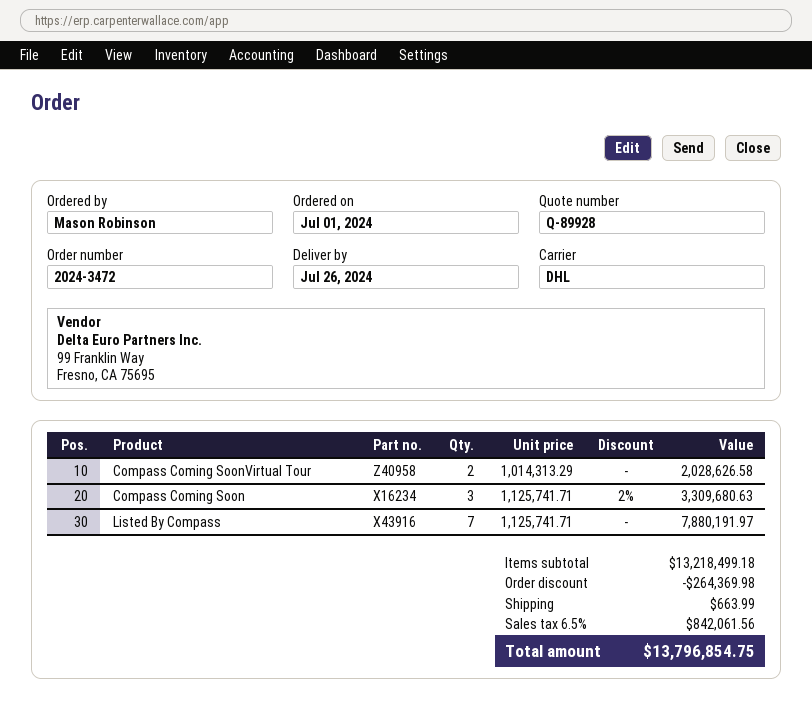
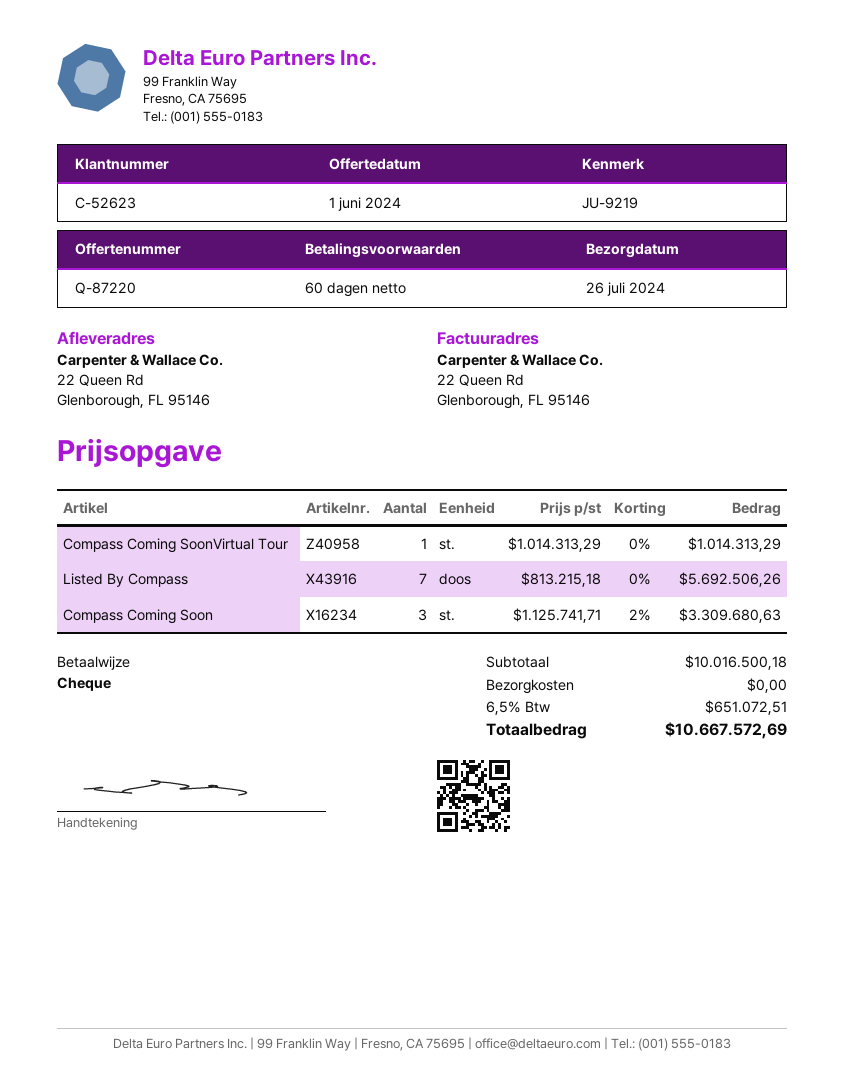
quote number: Q-89928 -> Q-87220
Compass Coming SoonVirtual Tour: 2 x 1014313.29 = 2028626.58 -> 1 x 1014313.29 = 1014313.29
Listed By Compass: 7 x 1125741.71 = 7880191.97 -> 7 x 813215.18 = 5692506.26
subtotal: 13218499.18 -> 10016500.18
discount: 264369.98 -> none
shipping: 663.99 -> 0.00
tax: 6.5% = 842061.56 -> 6.5% = 651072.51
total: 13796854.75 -> 10667572.69

